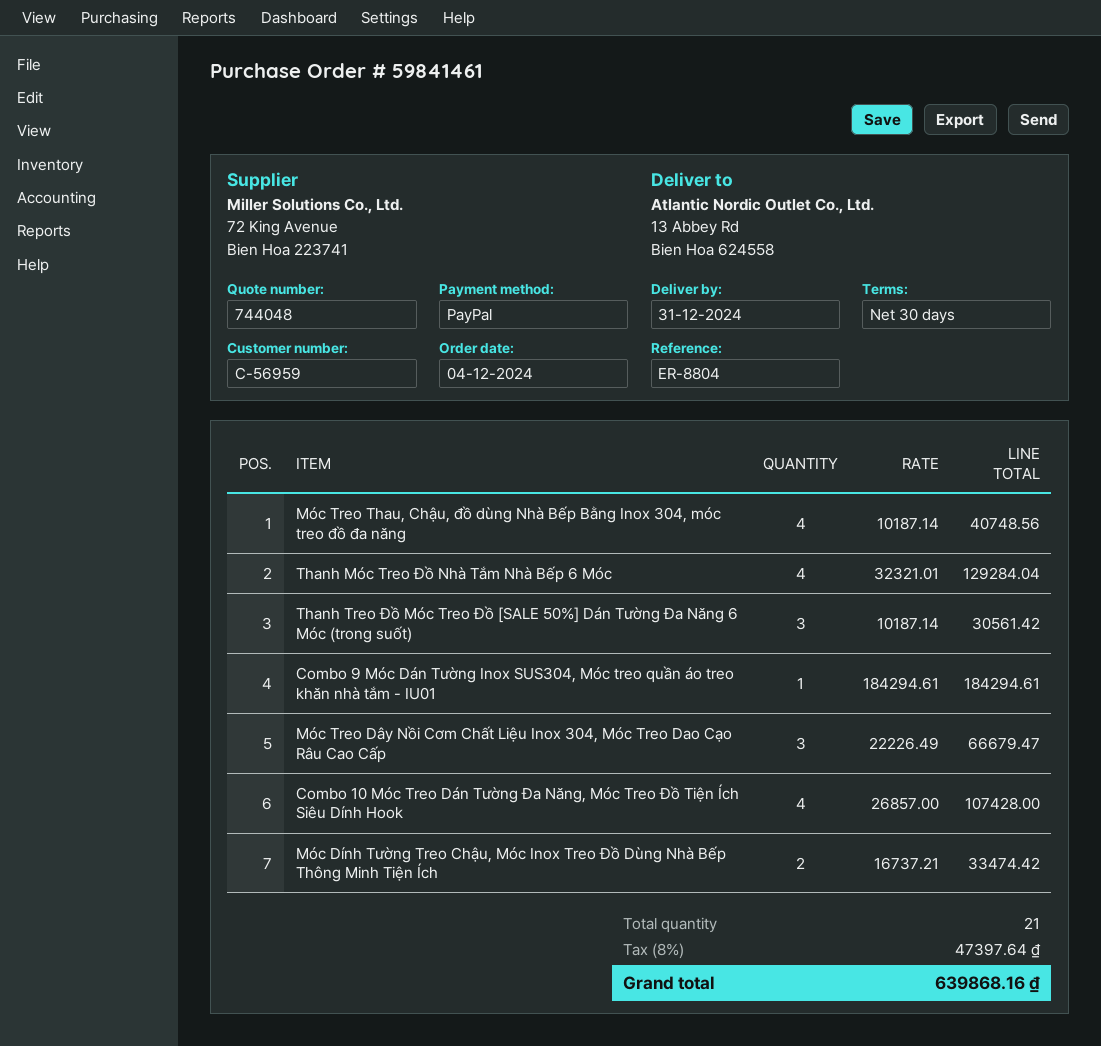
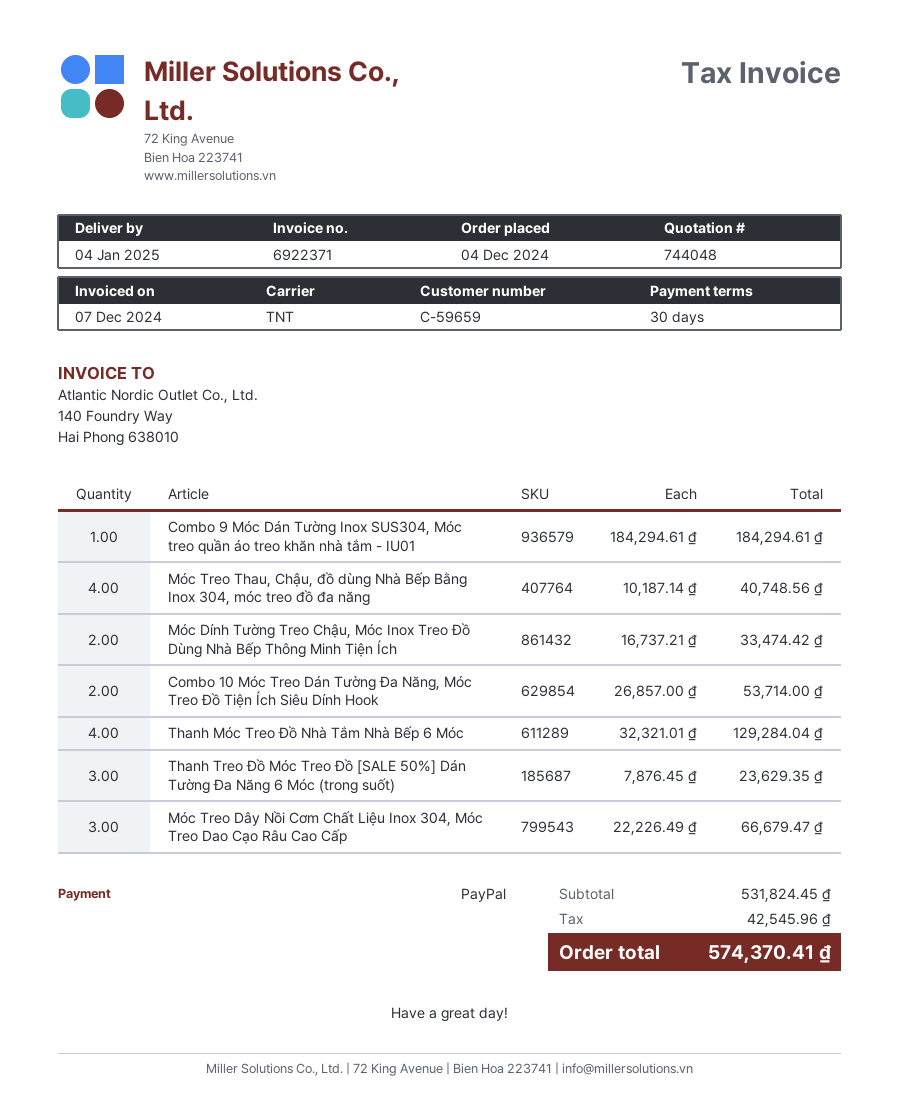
delivery date: 2024-12-31 -> 2025-01-04
customer number: C-56959 -> C-59659
Thanh Treo Đồ Móc Treo Đồ [SALE 50%] Dán Tường Đa Năng 6 Móc (trong suốt): 3 x 10187.14 = 30561.42 -> 3 x 7876.45 = 23629.35
Combo 10 Móc Treo Dán Tường Đa Năng, Móc Treo Đồ Tiện Ích Siêu Dính Hook: 4 x 26857.00 = 107428.00 -> 2 x 26857.00 = 53714.00
tax: 47397.64 -> 42545.96
total: 639868.16 -> 574370.41

